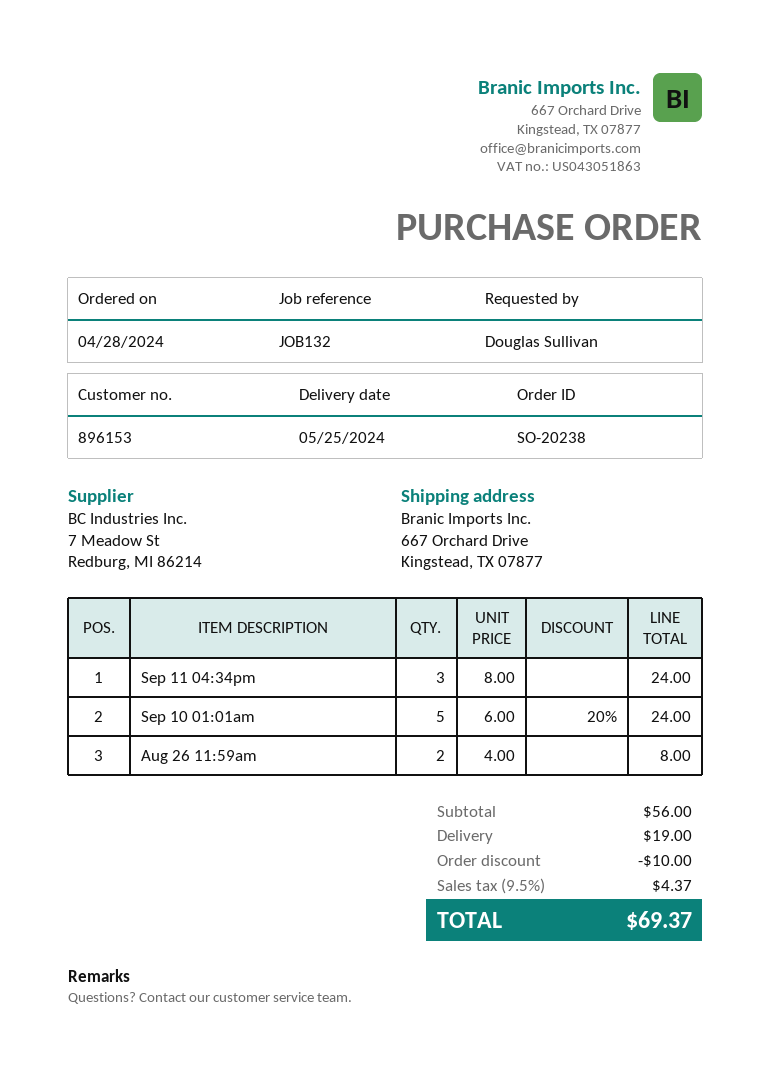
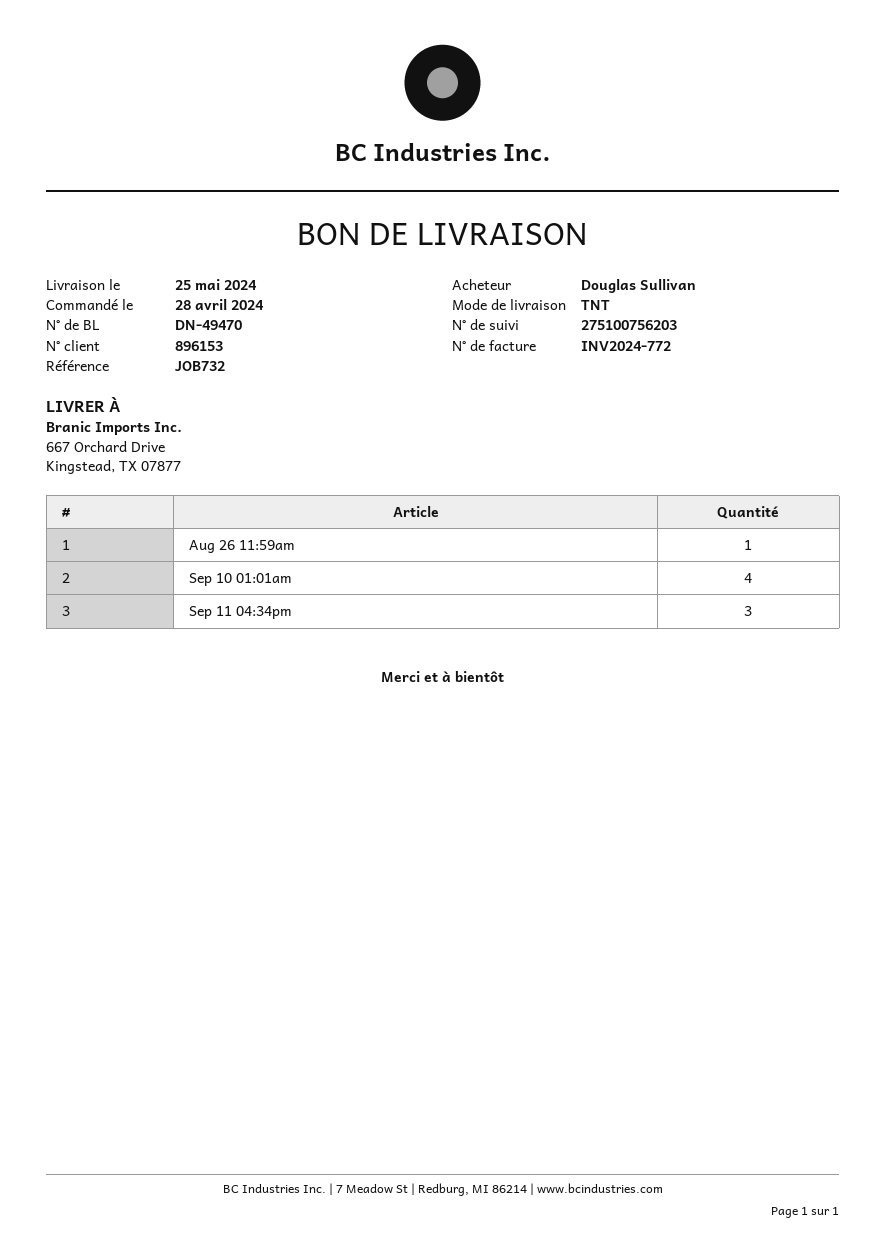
reference: JOB132 -> JOB732
Sep 10 01:01am: 5 -> 4
Aug 26 11:59am: 2 -> 1

